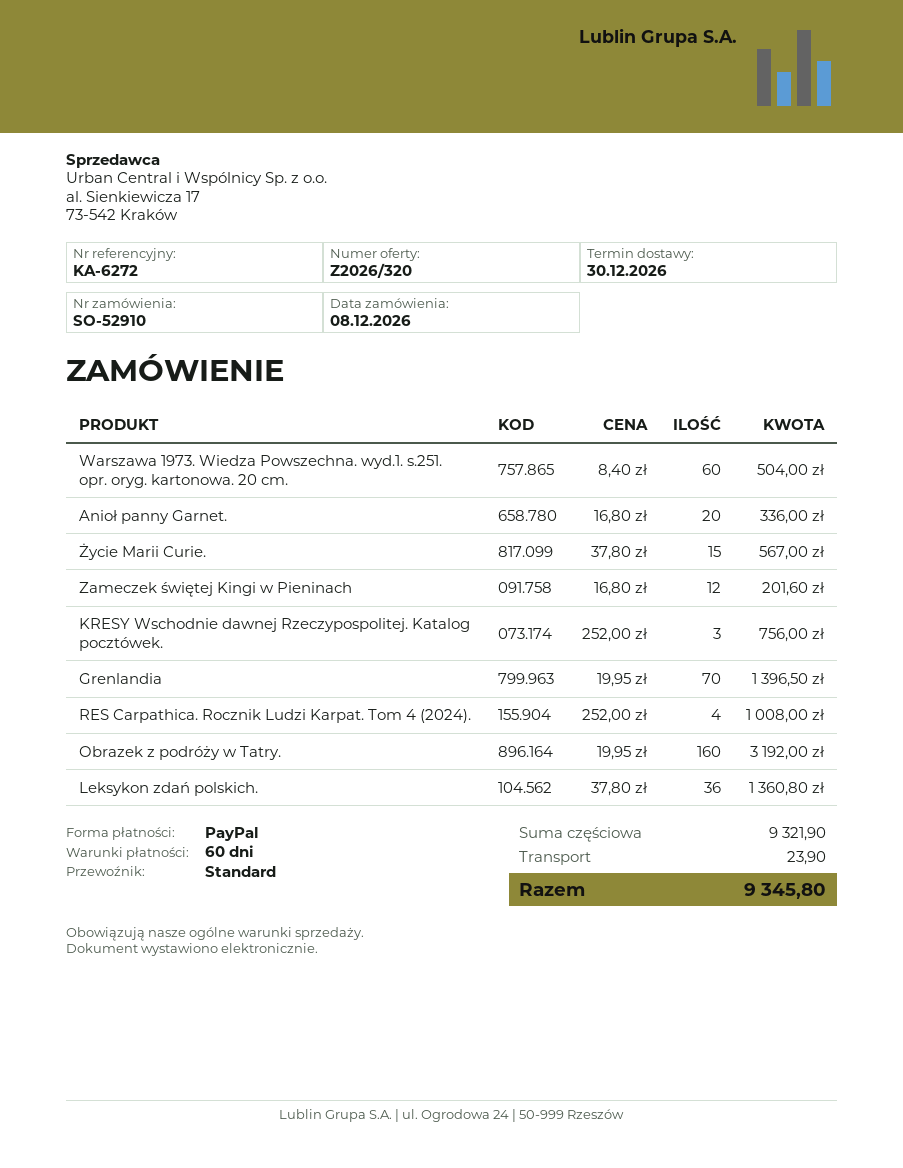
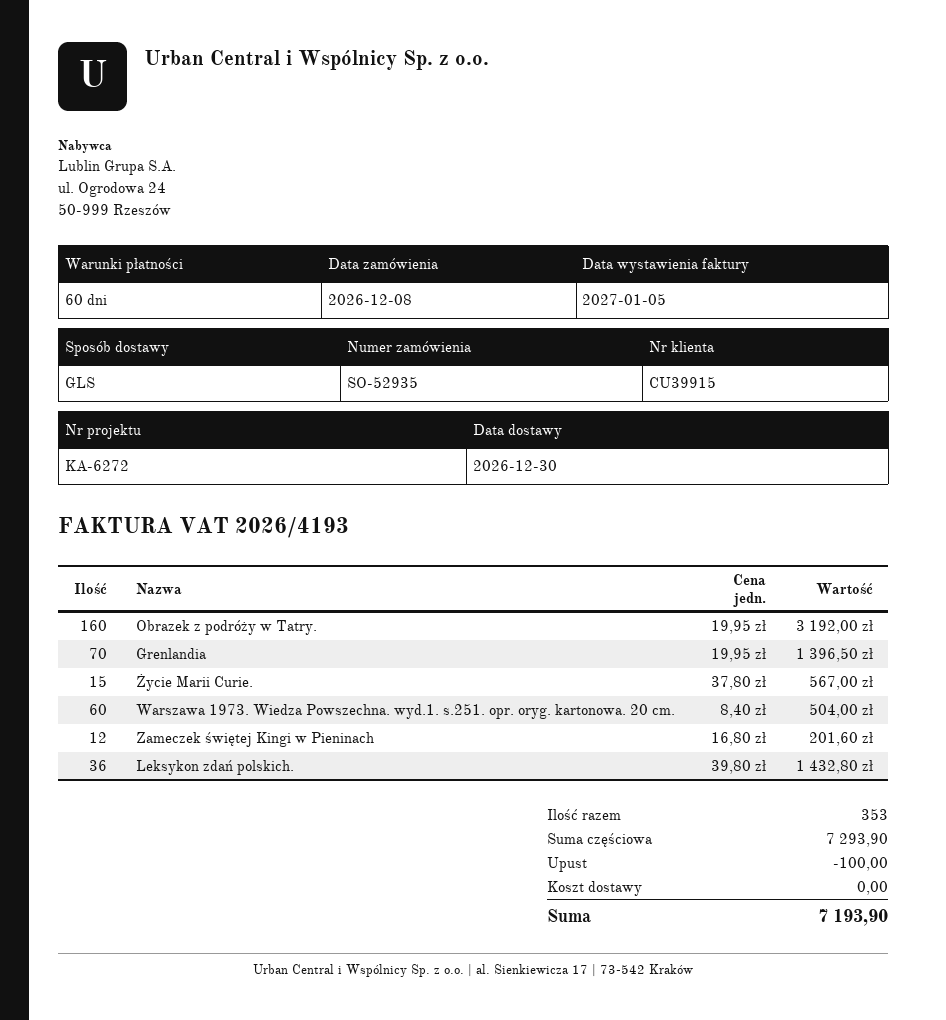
order number: SO-52910 -> SO-52935
shipping method: standard -> GLS
Anioł panny Garnet.: 20 x 16.80 = 336.00 -> none
KRESY Wschodnie dawnej Rzeczypospolitej. Katalog pocztówek.: 3 x 252.00 = 756.00 -> none
RES Carpathica. Rocznik Ludzi Karpat. Tom 4 (2024).: 4 x 252.00 = 1008.00 -> none
Leksykon zdań polskich.: 36 x 37.80 = 1360.80 -> 36 x 39.80 = 1432.80
subtotal: 9321.90 -> 7293.90
discount: none -> 100.00
shipping: 23.90 -> 0.00
total: 9345.80 -> 7193.90

